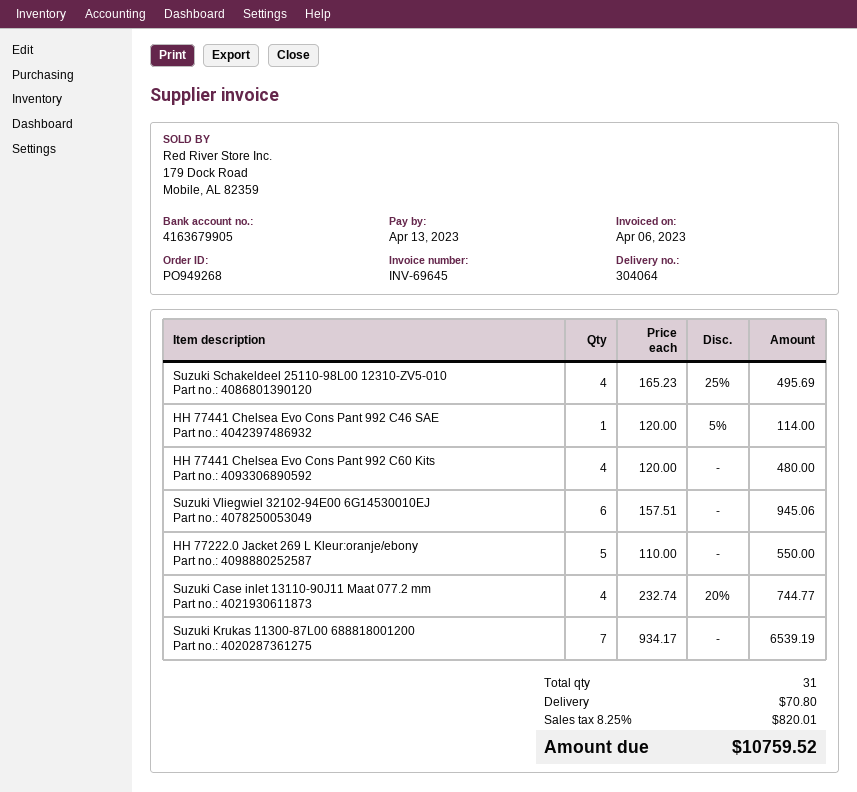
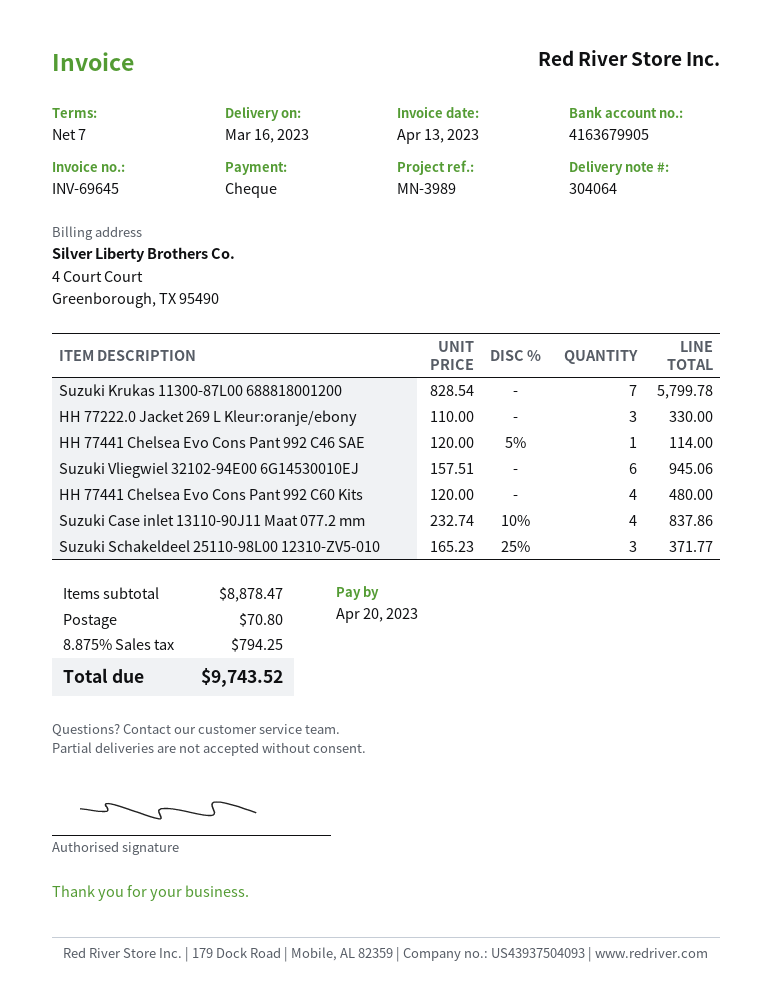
invoice date: 2023-04-06 -> 2023-04-13
due date: 2023-04-13 -> 2023-04-20
Suzuki Schakeldeel 25110-98L00 12310-ZV5-010: 4 x 165.23 - 25% = 495.69 -> 3 x 165.23 - 25% = 371.77
HH 77222.0 Jacket 269 L Kleur:oranje/ebony: 5 x 110.00 = 550.00 -> 3 x 110.00 = 330.00
Suzuki Case inlet 13110-90J11 Maat 077.2 mm: 4 x 232.74 - 20% = 744.77 -> 4 x 232.74 - 10% = 837.86
Suzuki Krukas 11300-87L00 688818001200: 7 x 934.17 = 6539.19 -> 7 x 828.54 = 5799.78
tax: 8.25% = 820.01 -> 8.875% = 794.25
total: 10759.52 -> 9743.52

